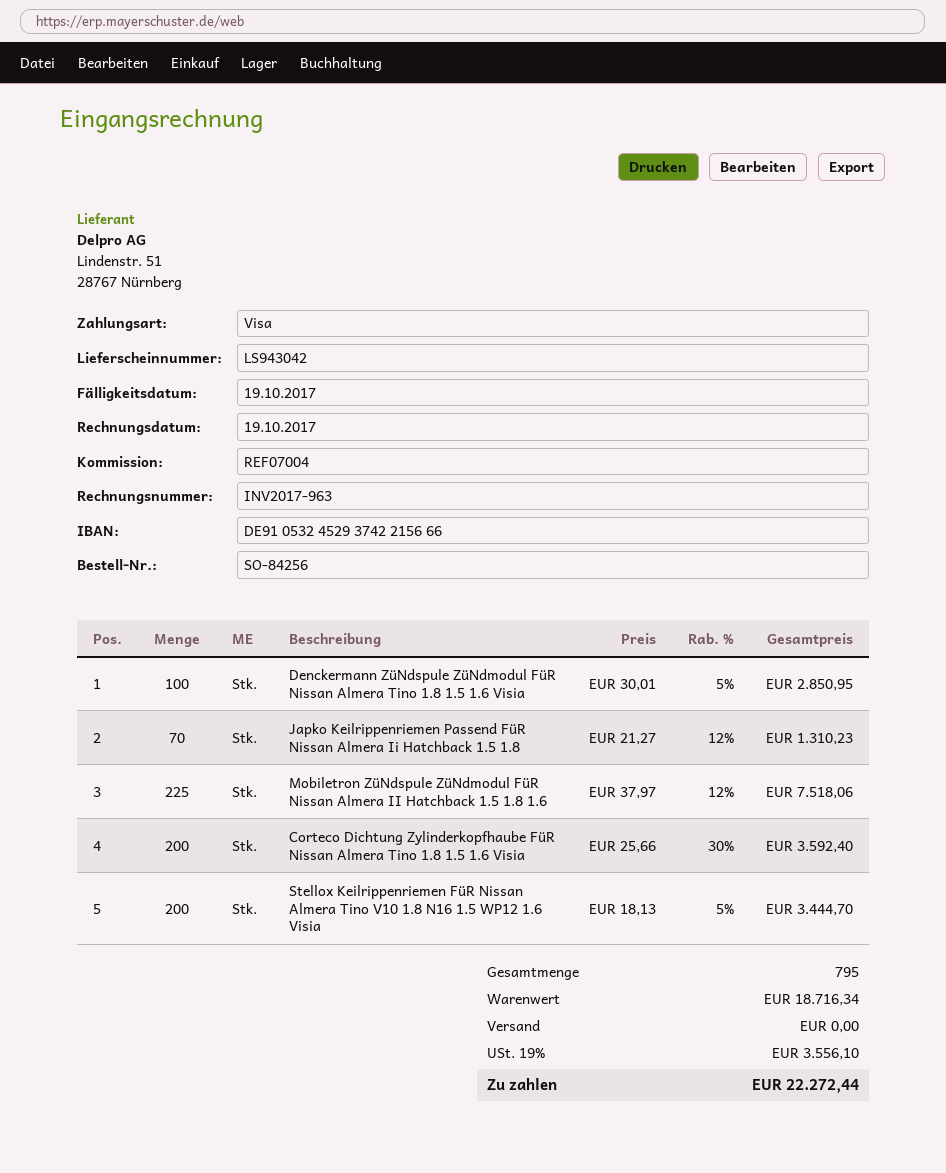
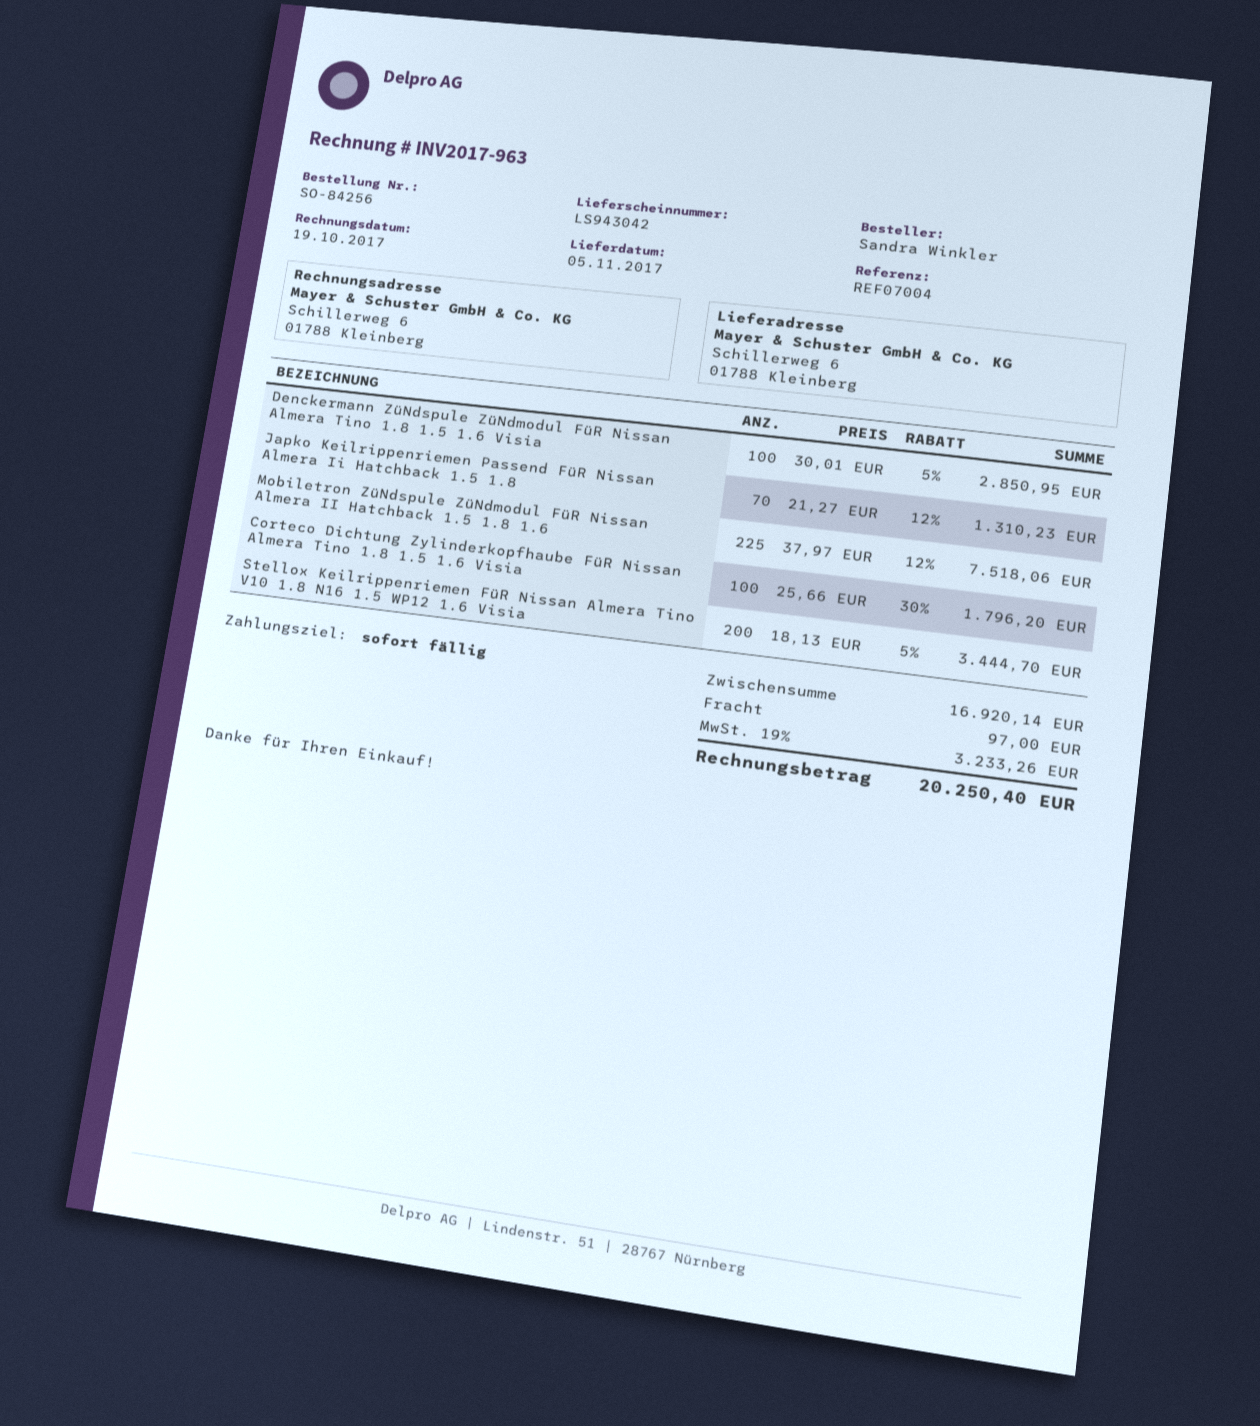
Corteco Dichtung Zylinderkopfhaube FüR Nissan Almera Tino 1.8 1.5 1.6 Visia: 200 x 25.66 - 30% = 3592.40 -> 100 x 25.66 - 30% = 1796.20
subtotal: 18716.34 -> 16920.14
shipping: 0.00 -> 97.00
tax: 19% = 3556.10 -> 19% = 3233.26
total: 22272.44 -> 20250.40

